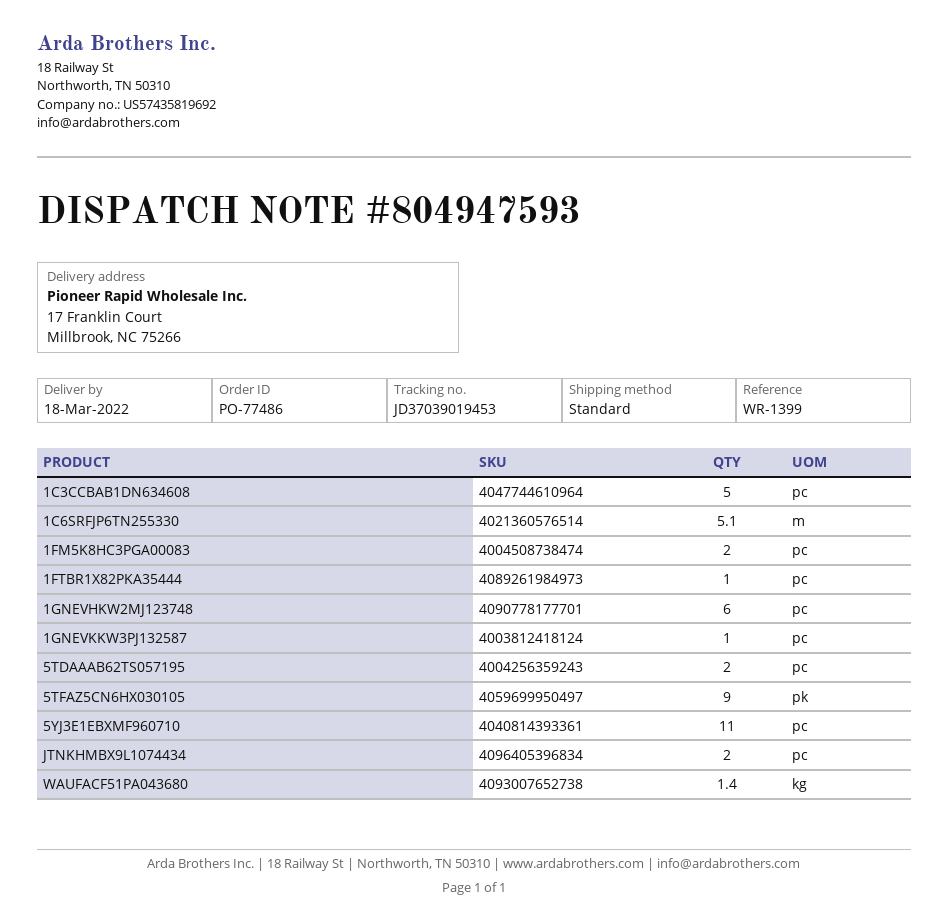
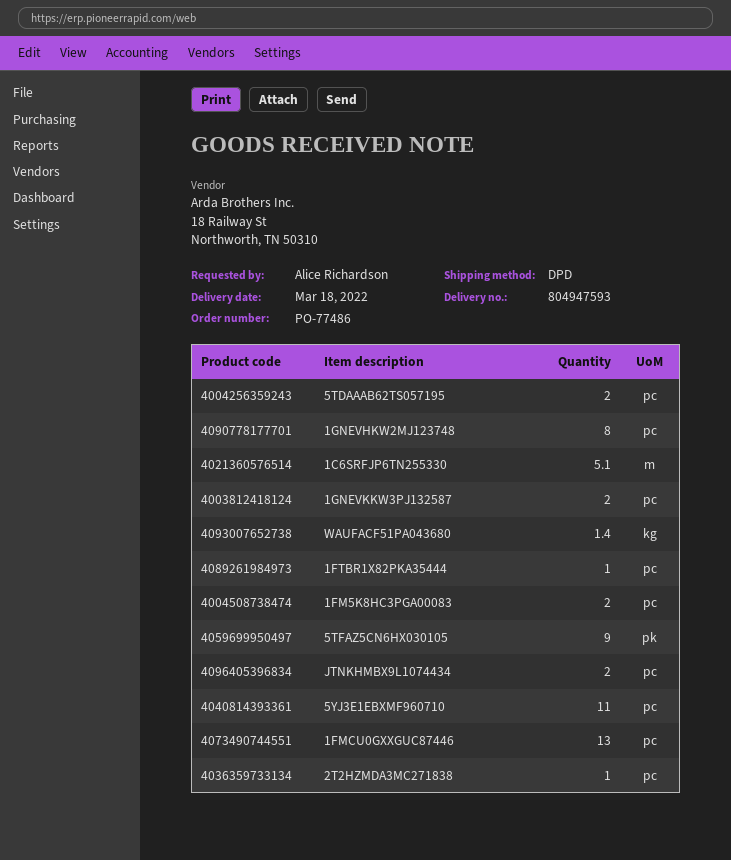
shipping method: standard -> DPD
1C3CCBAB1DN634608: 5 -> none
1GNEVHKW2MJ123748: 6 -> 8
1GNEVKKW3PJ132587: 1 -> 2
1FMCU0GXXGUC87446: none -> 13
2T2HZMDA3MC271838: none -> 1

